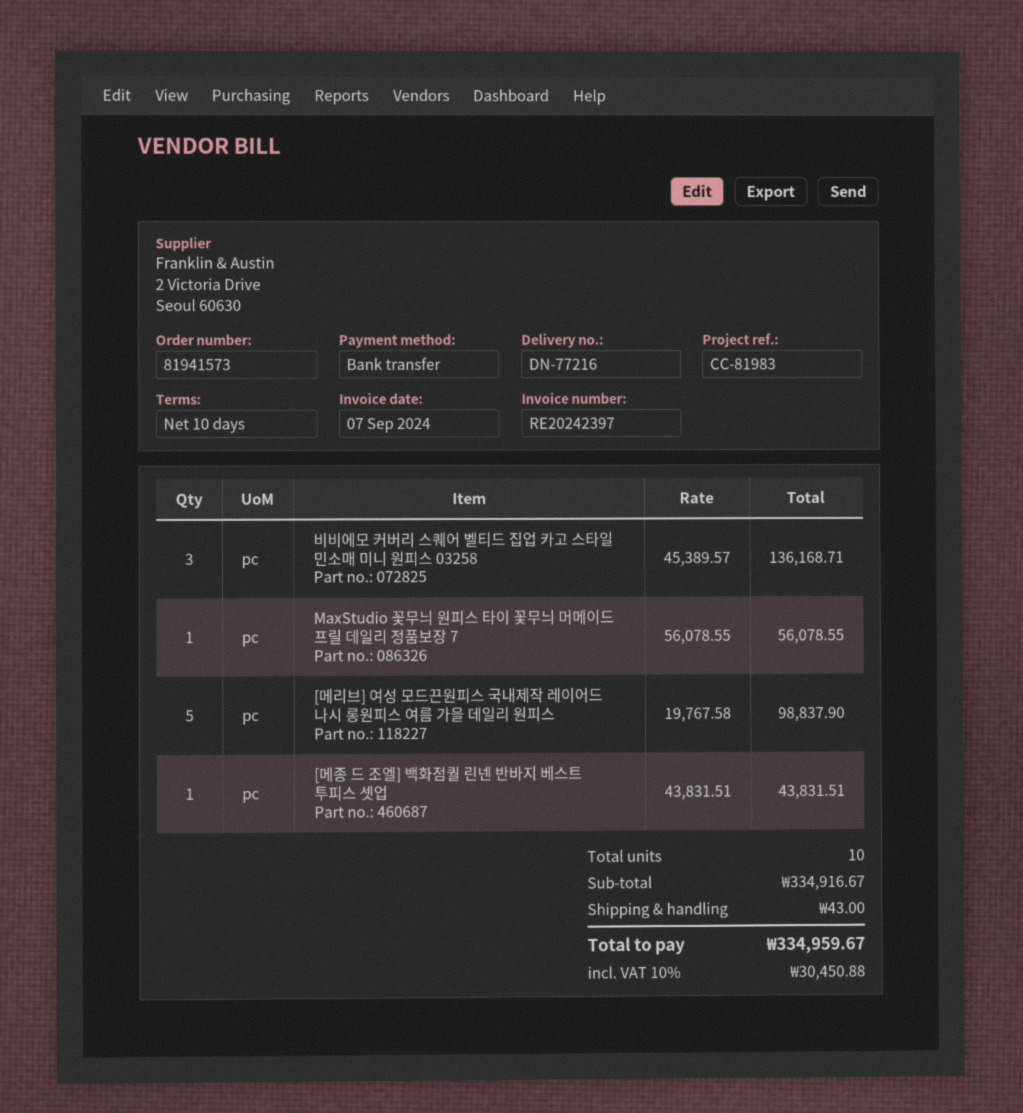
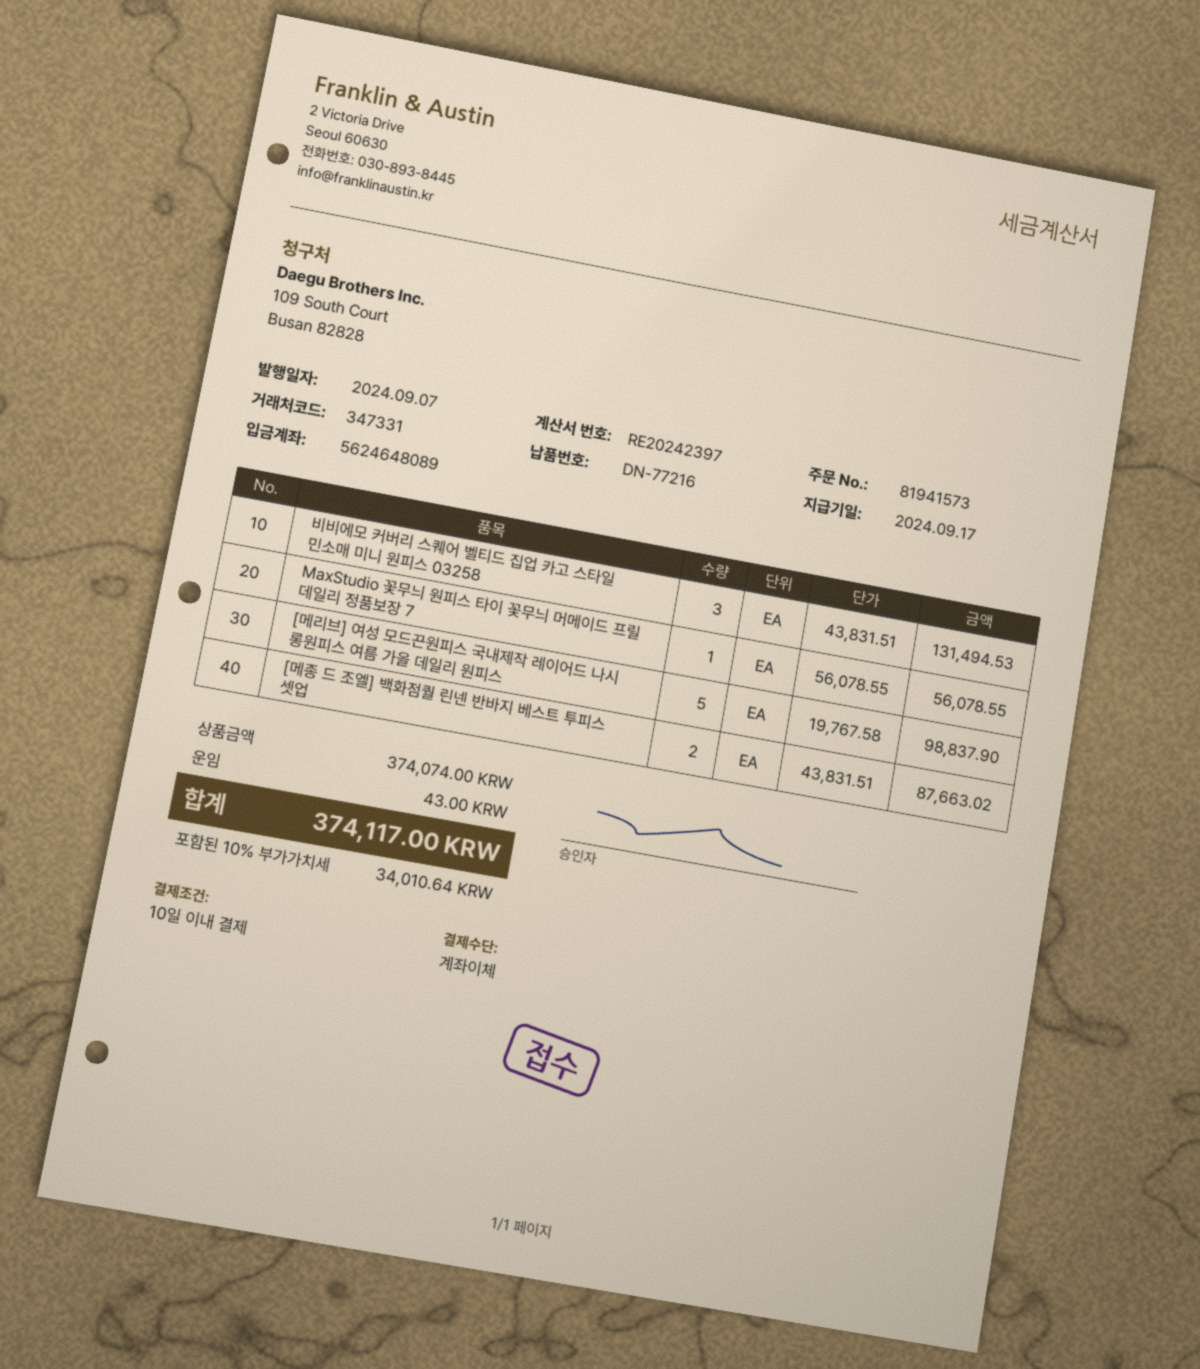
비비에모 커버리 스퀘어 벨티드 집업 카고 스타일 민소매 미니 원피스 03258: 3 x 45389.57 = 136168.71 -> 3 x 43831.51 = 131494.53
[메종 드 조엘] 백화점퀄 린넨 반바지 베스트 투피스 셋업: 1 x 43831.51 = 43831.51 -> 2 x 43831.51 = 87663.02
subtotal: 334916.67 -> 374074.00
tax: 10% = 30450.88 -> 10% = 34010.64
total: 334959.67 -> 374117.00

